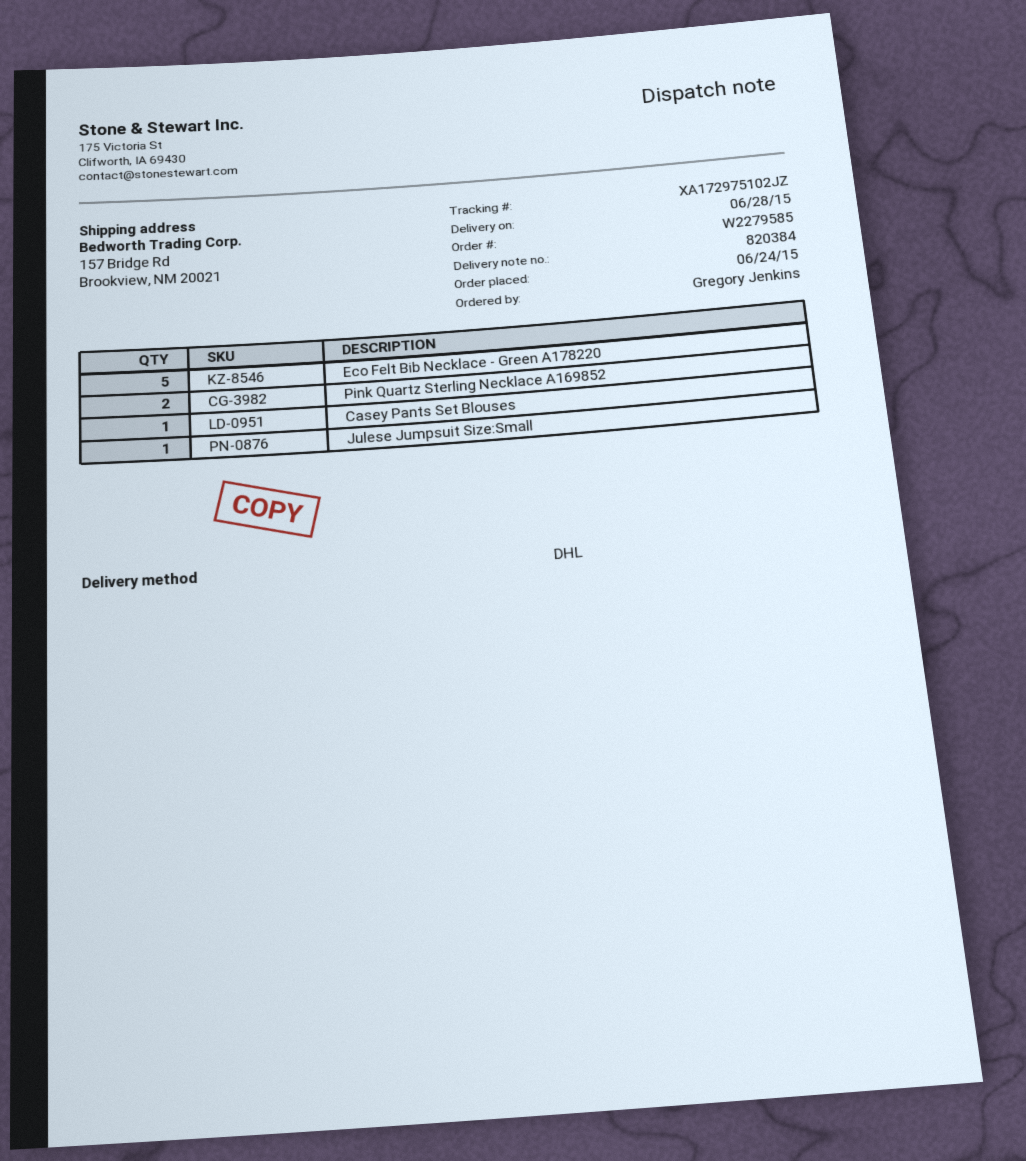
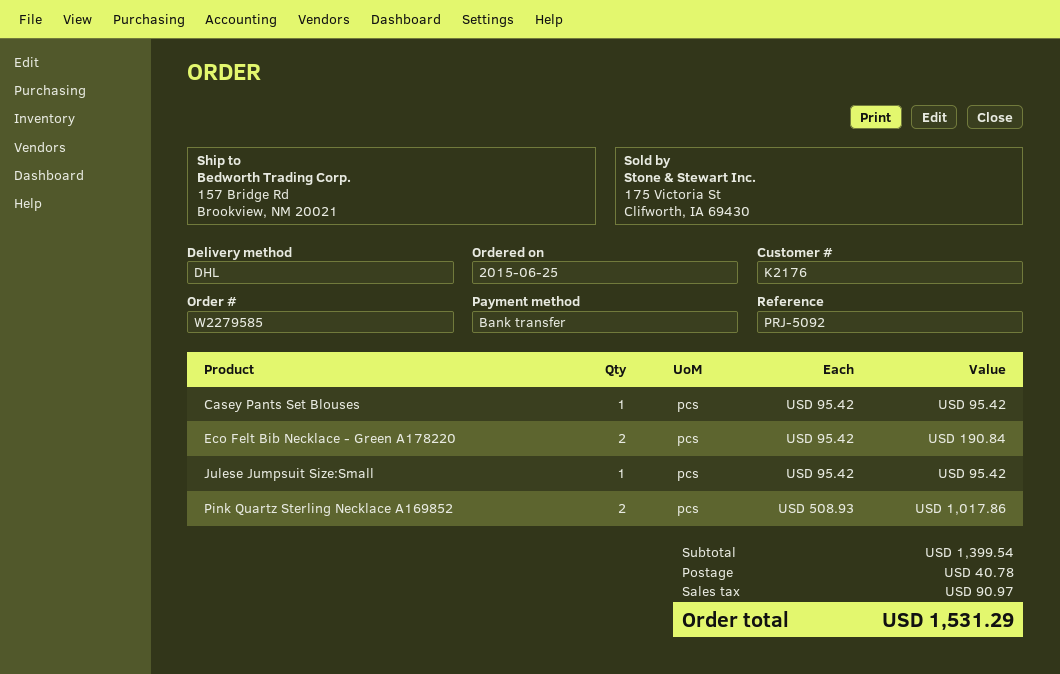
order date: 2015-06-24 -> 2015-06-25
Eco Felt Bib Necklace - Green A178220: 5 -> 2

